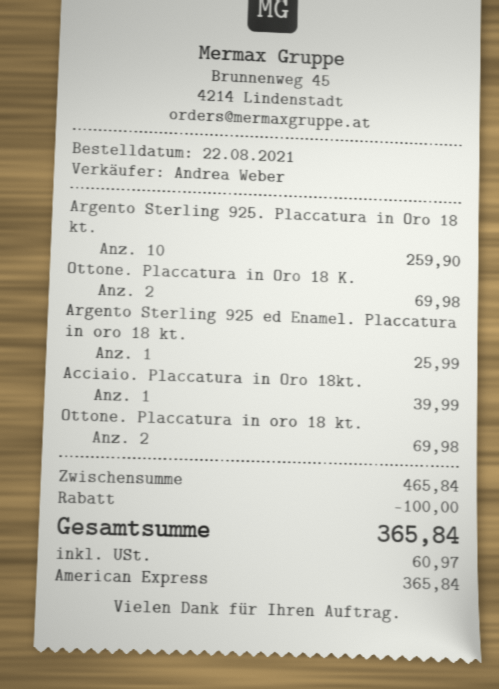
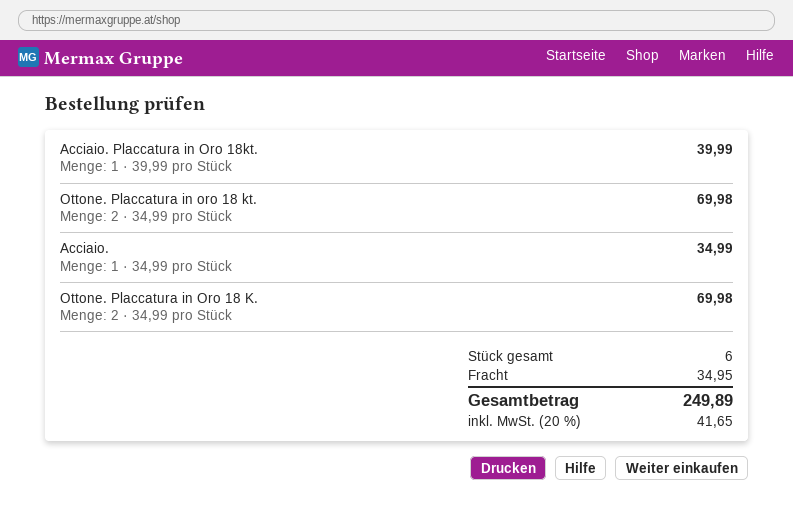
Argento Sterling 925. Placcatura in Oro 18 kt.: 10 for 259.90 -> none
Argento Sterling 925 ed Enamel. Placcatura in oro 18 kt.: 1 for 25.99 -> none
Acciaio.: none -> 1 for 34.99
discount: 100.00 -> none
shipping: none -> 34.95
tax: 60.97 -> 41.65
total: 365.84 -> 249.89

